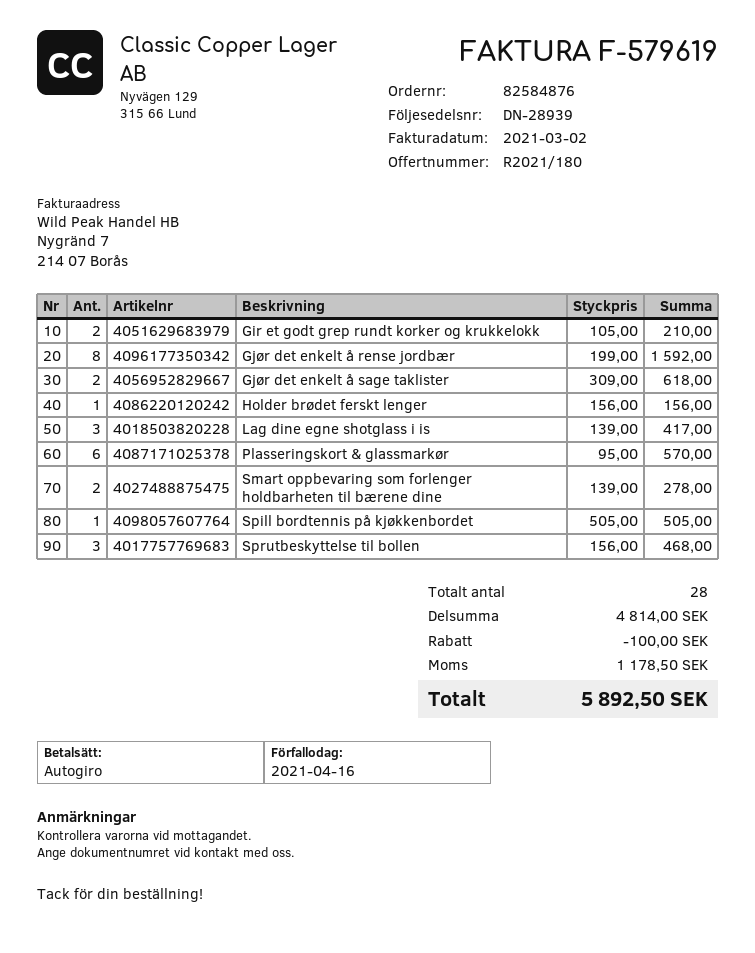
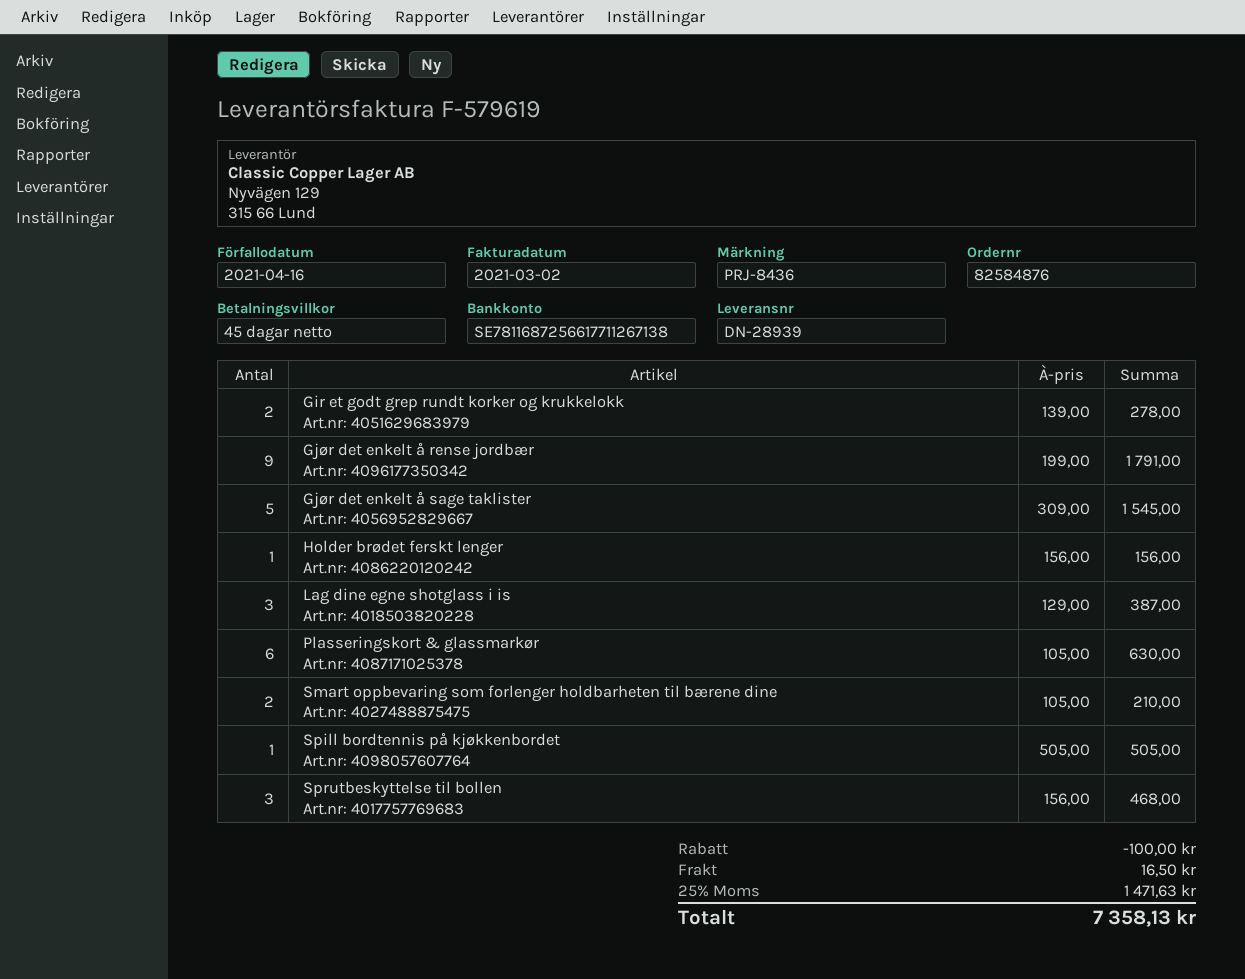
Gir et godt grep rundt korker og krukkelokk: 2 x 105.00 = 210.00 -> 2 x 139.00 = 278.00
Gjør det enkelt å rense jordbær: 8 x 199.00 = 1592.00 -> 9 x 199.00 = 1791.00
Gjør det enkelt å sage taklister: 2 x 309.00 = 618.00 -> 5 x 309.00 = 1545.00
Lag dine egne shotglass i is: 3 x 139.00 = 417.00 -> 3 x 129.00 = 387.00
Plasseringskort & glassmarkør: 6 x 95.00 = 570.00 -> 6 x 105.00 = 630.00
Smart oppbevaring som forlenger holdbarheten til bærene dine: 2 x 139.00 = 278.00 -> 2 x 105.00 = 210.00
shipping: none -> 16.50
tax: 1178.50 -> 1471.63
total: 5892.50 -> 7358.13

